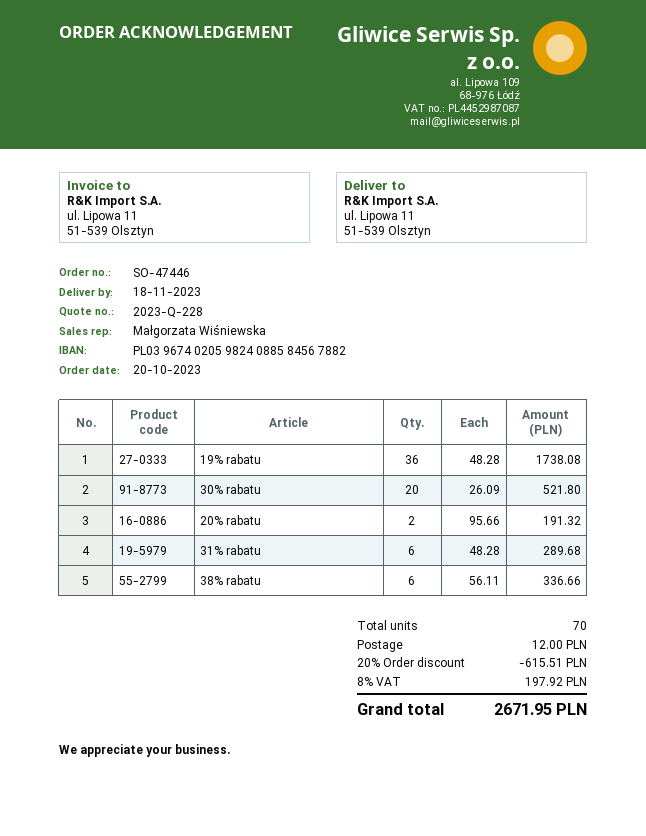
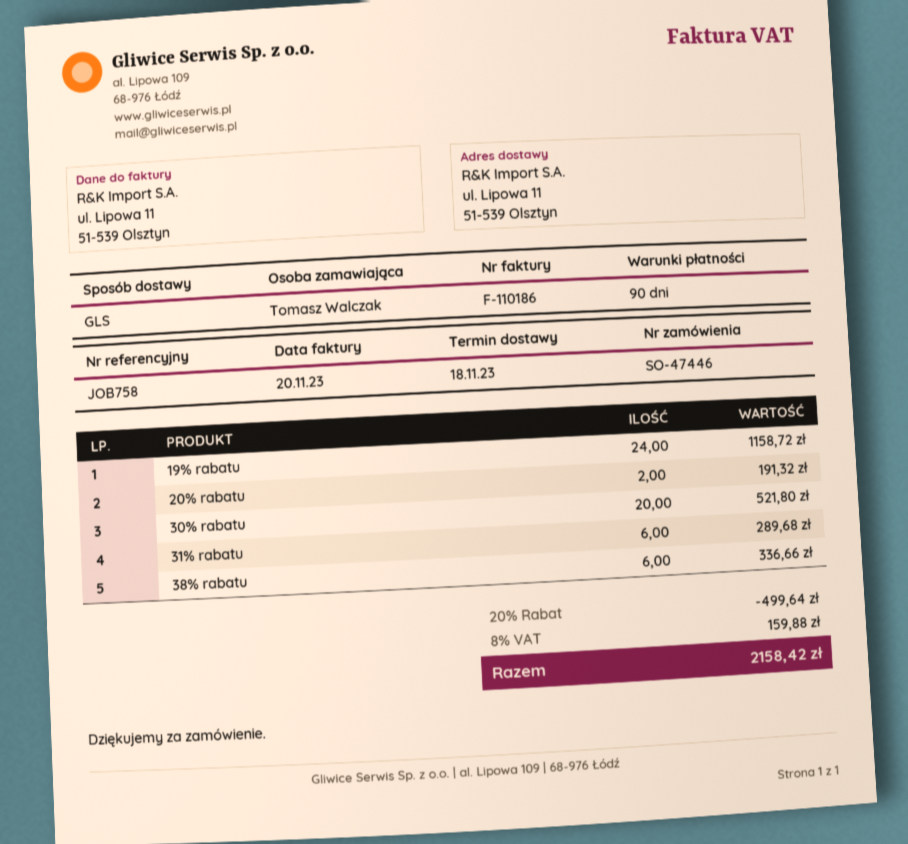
19% rabatu: 36 for 1738.08 -> 24 for 1158.72
discount: 20% = 615.51 -> 20% = 499.64
shipping: 12.00 -> none
tax: 8% = 197.92 -> 8% = 159.88
total: 2671.95 -> 2158.42

